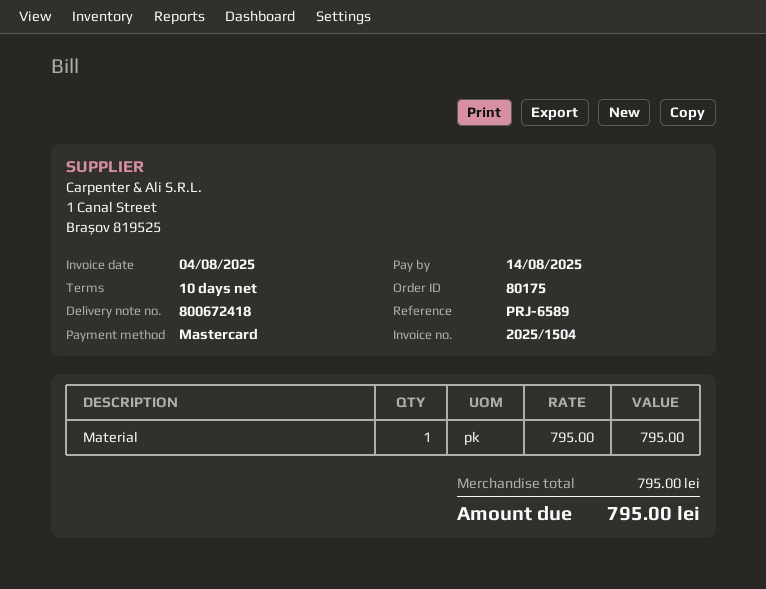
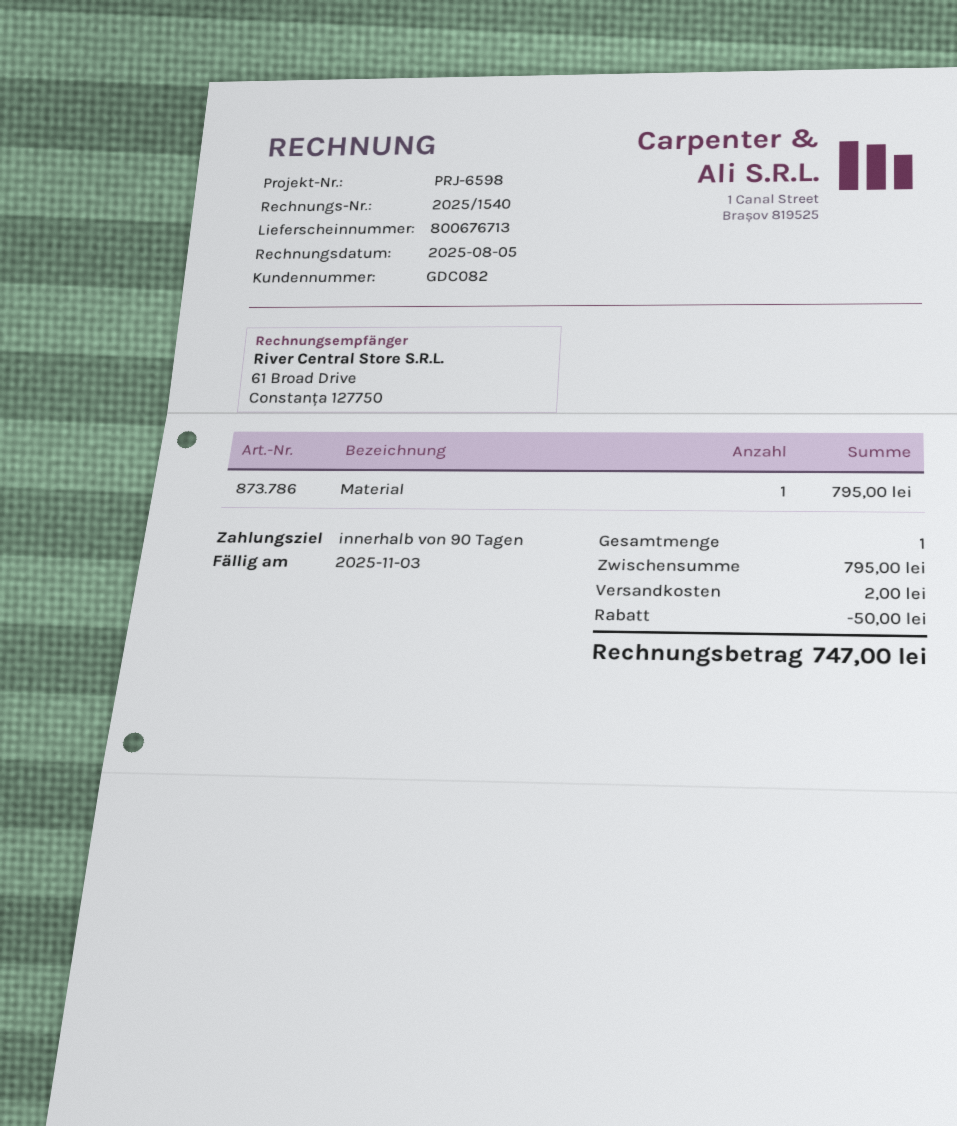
delivery note number: 800672418 -> 800676713
invoice number: 2025/1504 -> 2025/1540
invoice date: 2025-08-04 -> 2025-08-05
payment terms: 10 days -> 90 days
due date: 2025-08-14 -> 2025-11-03
reference: PRJ-6589 -> PRJ-6598
discount: none -> 50.00
shipping: none -> 2.00
total: 795.00 -> 747.00

